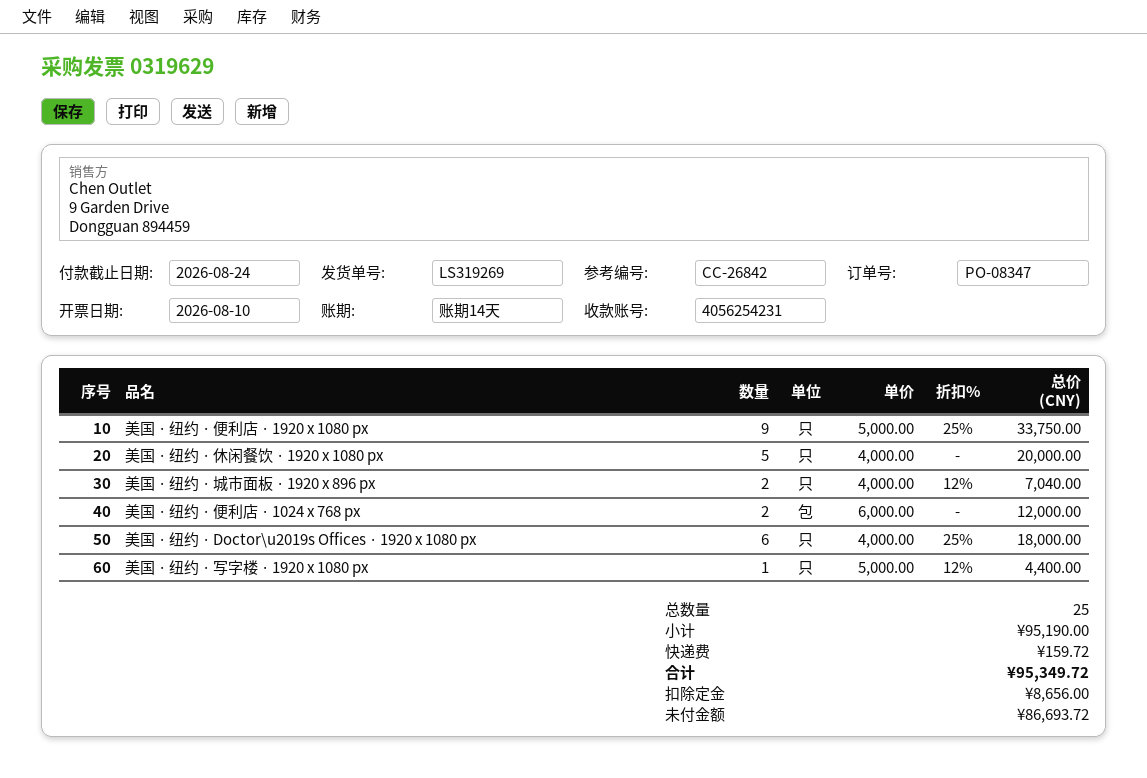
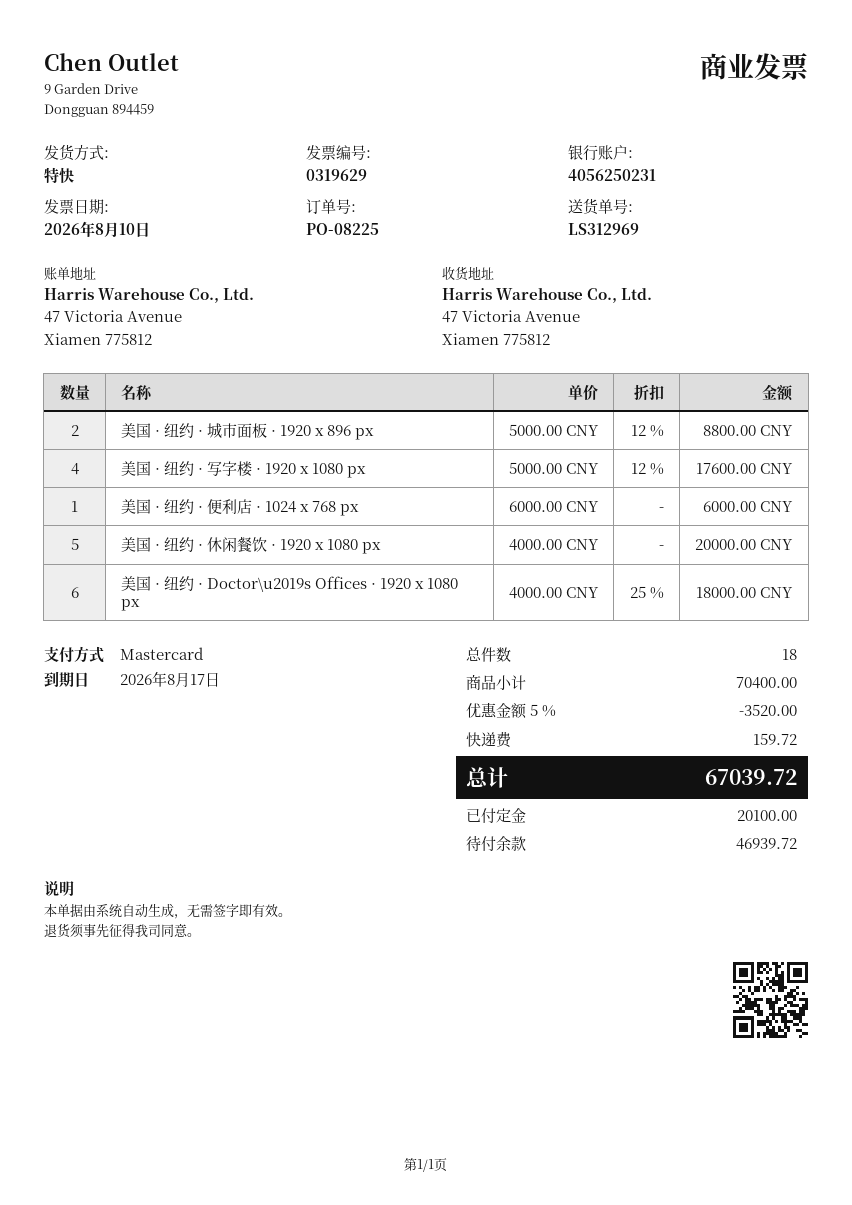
order number: PO-08347 -> PO-08225
delivery note number: LS319269 -> LS312969
due date: 2026-08-24 -> 2026-08-17
bank account: 4056254231 -> 4056250231
美国 · 纽约 · 便利店 · 1920 x 1080 px: 9 x 5000.00 - 25% = 33750.00 -> none
美国 · 纽约 · 城市面板 · 1920 x 896 px: 2 x 4000.00 - 12% = 7040.00 -> 2 x 5000.00 - 12% = 8800.00
美国 · 纽约 · 便利店 · 1024 x 768 px: 2 x 6000.00 = 12000.00 -> 1 x 6000.00 = 6000.00
美国 · 纽约 · 写字楼 · 1920 x 1080 px: 1 x 5000.00 - 12% = 4400.00 -> 4 x 5000.00 - 12% = 17600.00
total quantity: 25 -> 18
subtotal: 95190.00 -> 70400.00
discount: none -> 5% = 3520.00
total: 95349.72 -> 67039.72
deposit: 8656.00 -> 20100.00
balance: 86693.72 -> 46939.72

